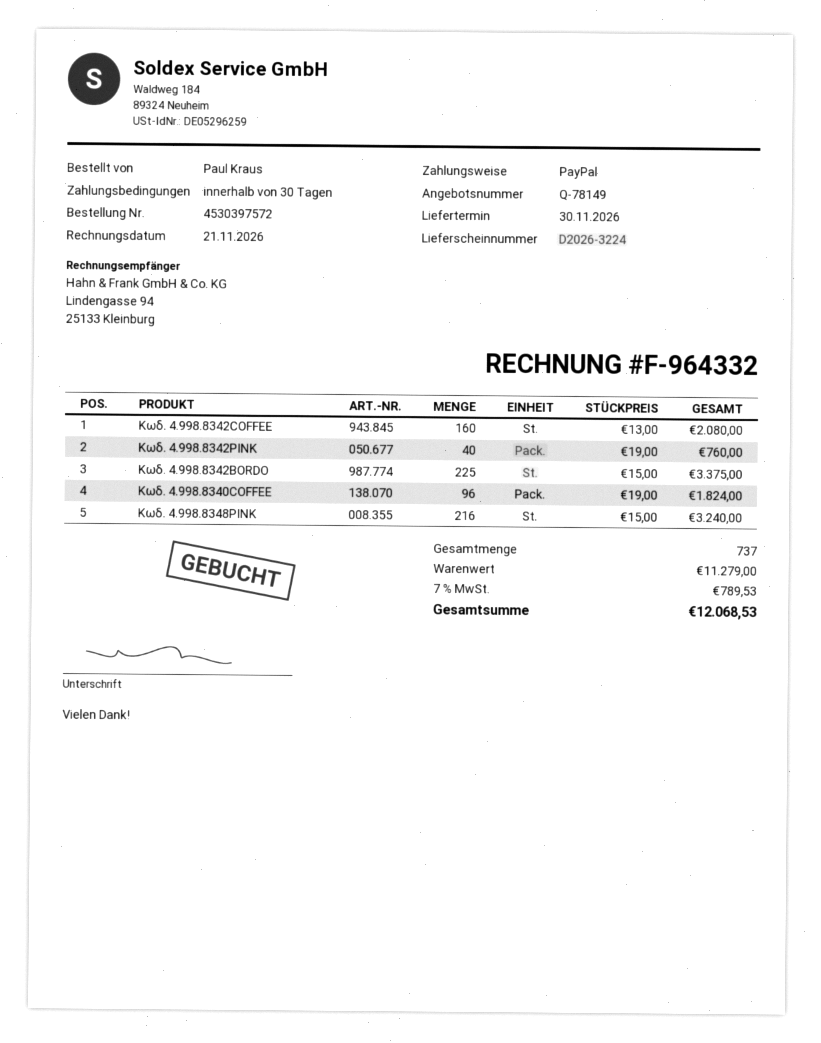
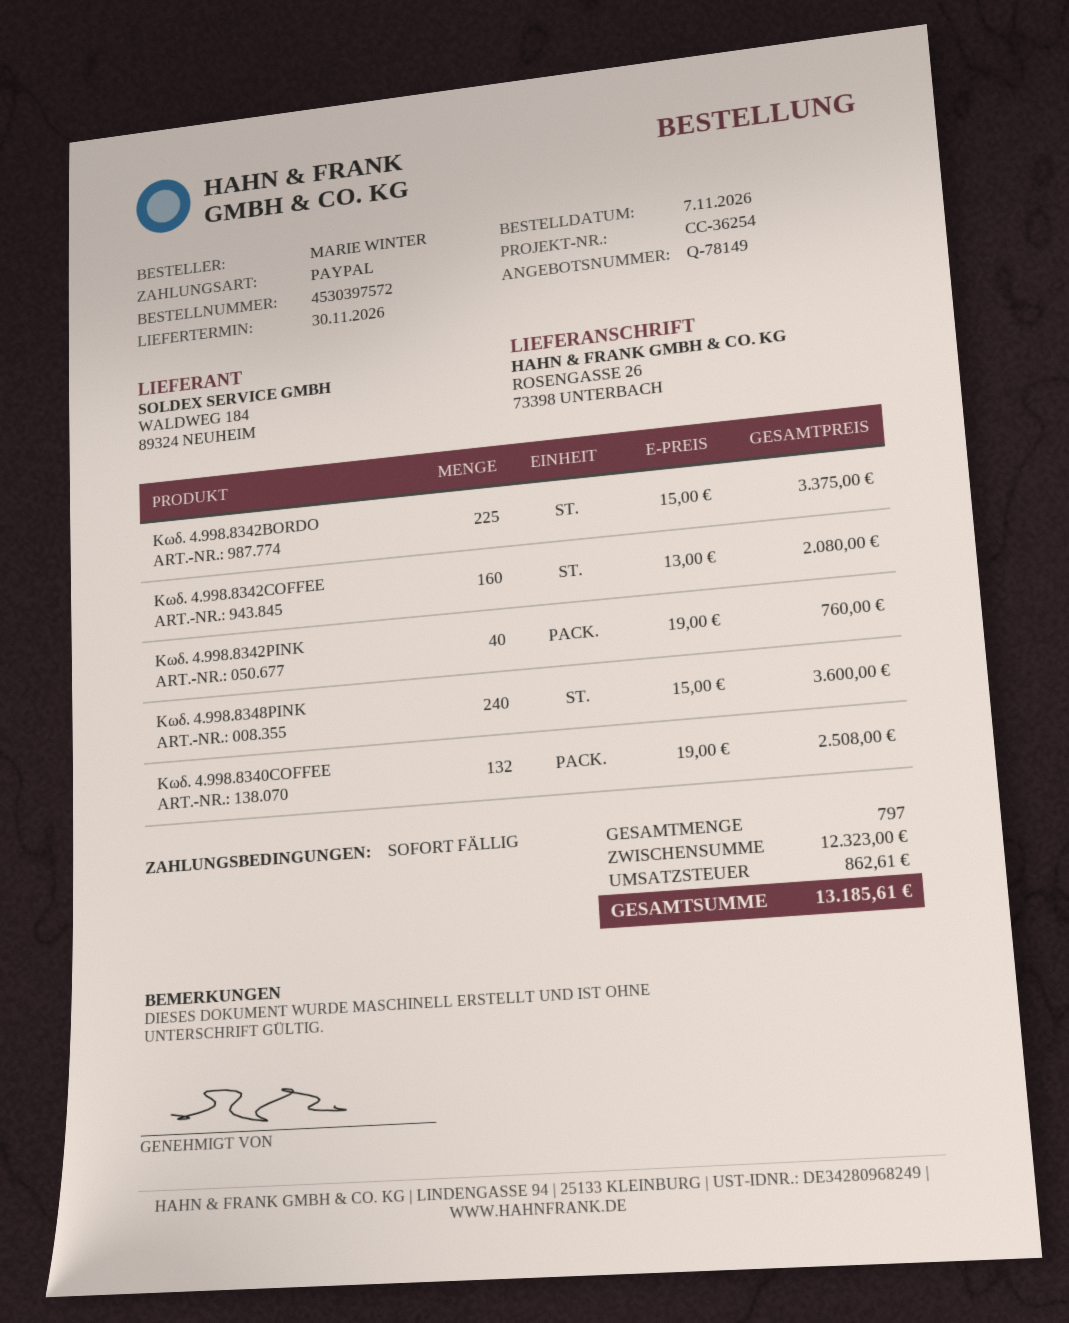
payment terms: 30 days -> on receipt
ordered by: Paul Kraus -> MARIE WINTER
Κωδ. 4.998.8340COFFEE: 96 x 19.00 = 1824.00 -> 132 x 19.00 = 2508.00
Κωδ. 4.998.8348PINK: 216 x 15.00 = 3240.00 -> 240 x 15.00 = 3600.00
total quantity: 737 -> 797
subtotal: 11279.00 -> 12323.00
tax: 789.53 -> 862.61
total: 12068.53 -> 13185.61

